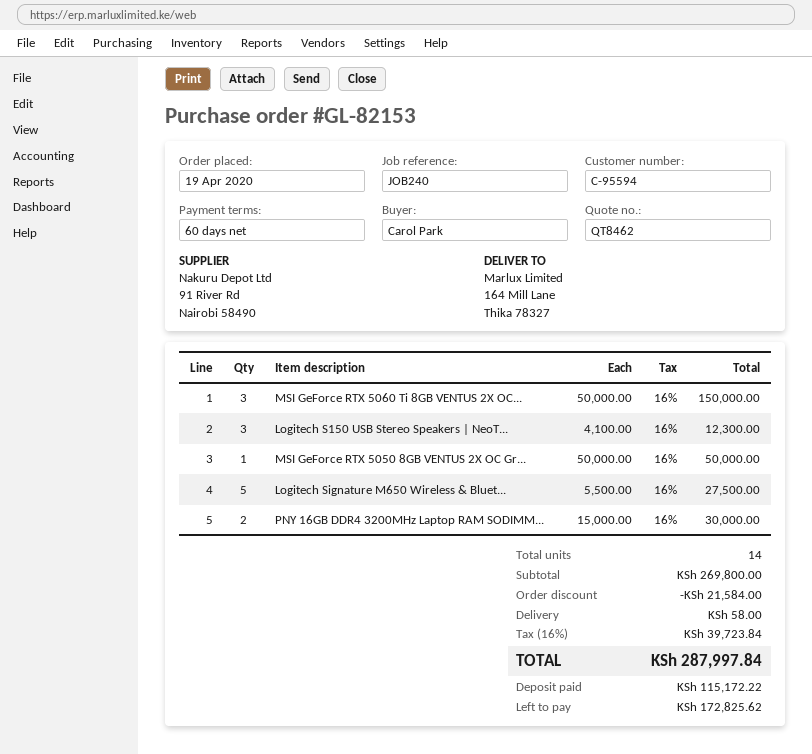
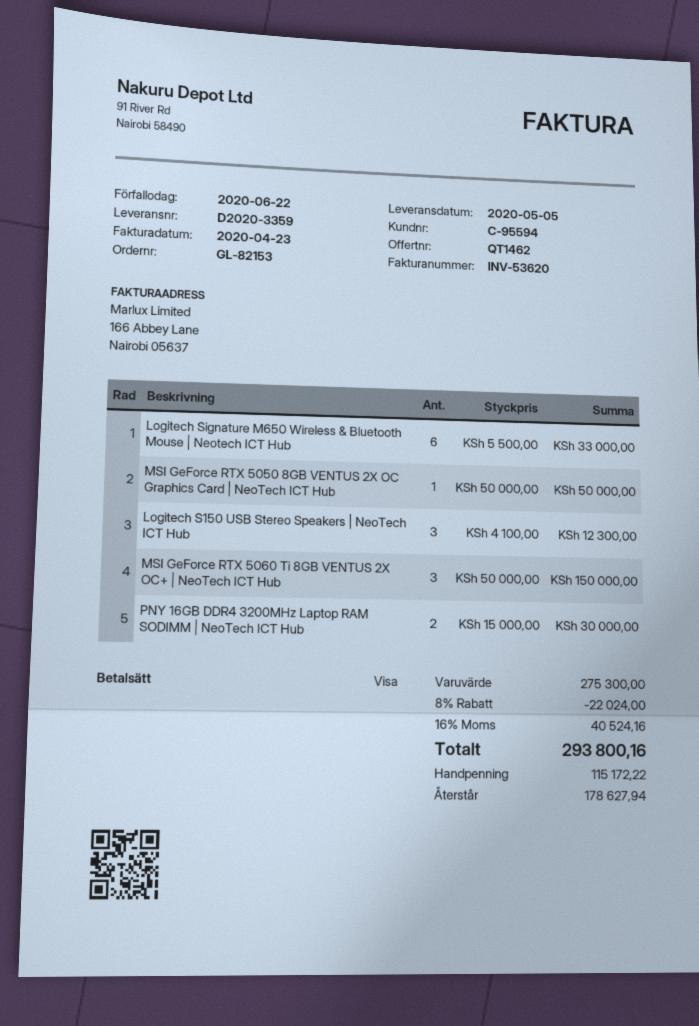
quote number: QT8462 -> QT1462
Logitech Signature M650 Wireless & Bluet...: 5 x 5500.00 = 27500.00 -> 6 x 5500.00 = 33000.00
subtotal: 269800.00 -> 275300.00
discount: 21584.00 -> 22024.00
shipping: 58.00 -> none
tax: 16% = 39723.84 -> 16% = 40524.16
total: 287997.84 -> 293800.16
balance: 172825.62 -> 178627.94

